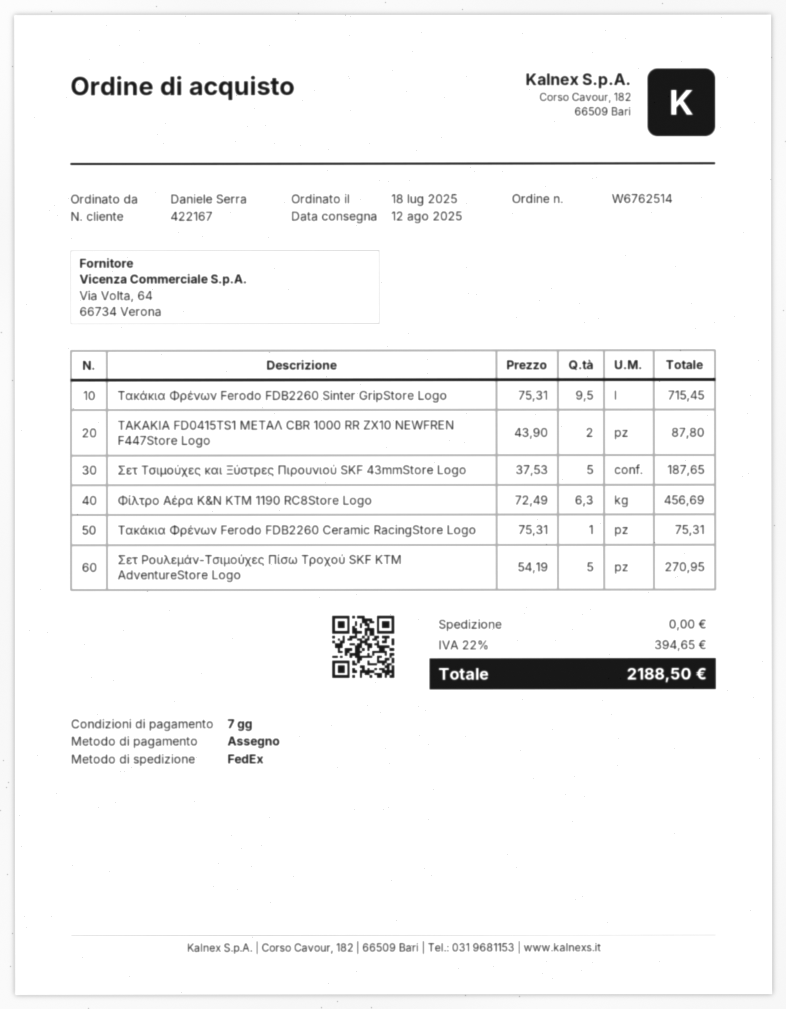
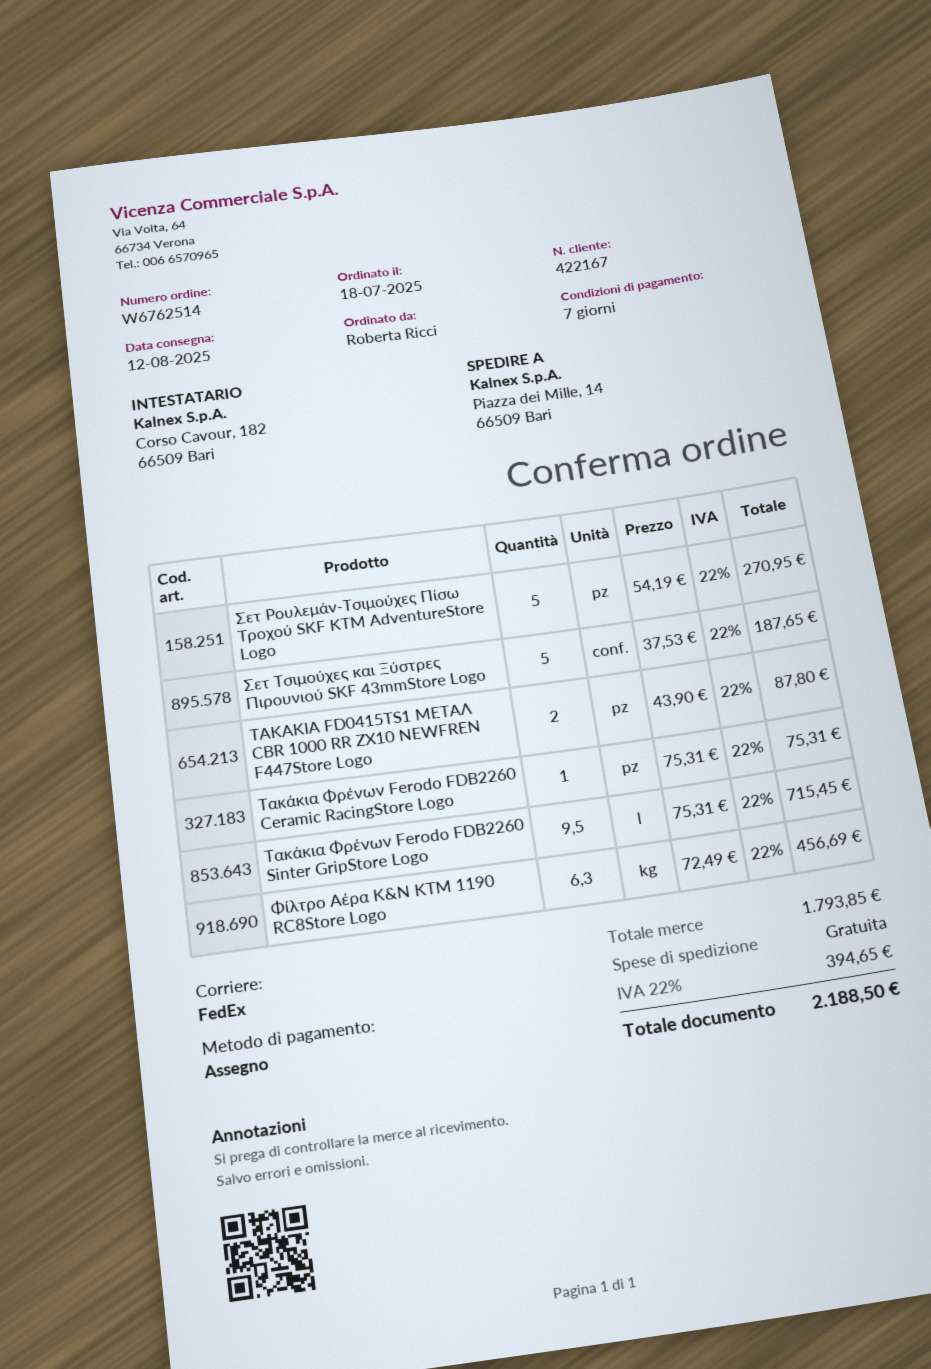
ordered by: Daniele Serra -> Roberta Ricci

